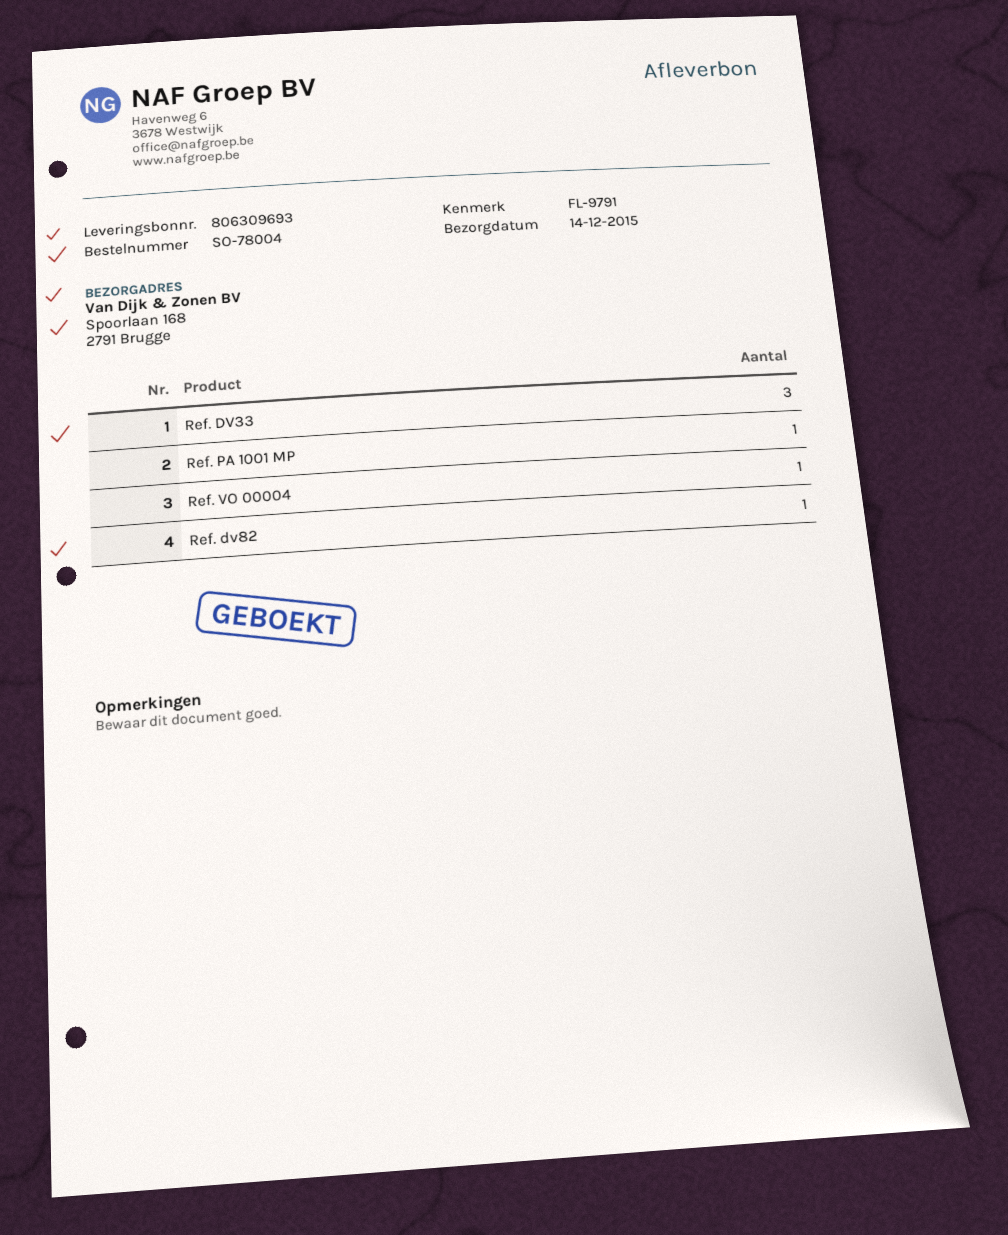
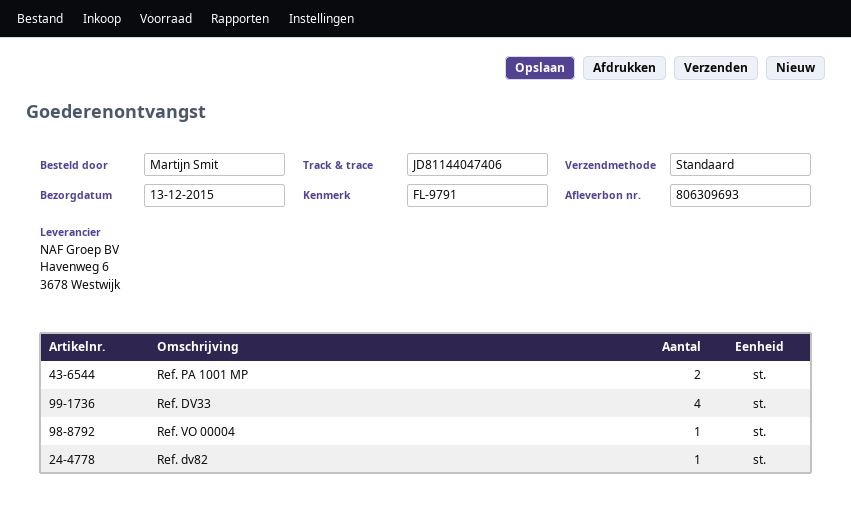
delivery date: 2015-12-14 -> 2015-12-13
Ref. DV33: 3 -> 4
Ref. PA 1001 MP: 1 -> 2

